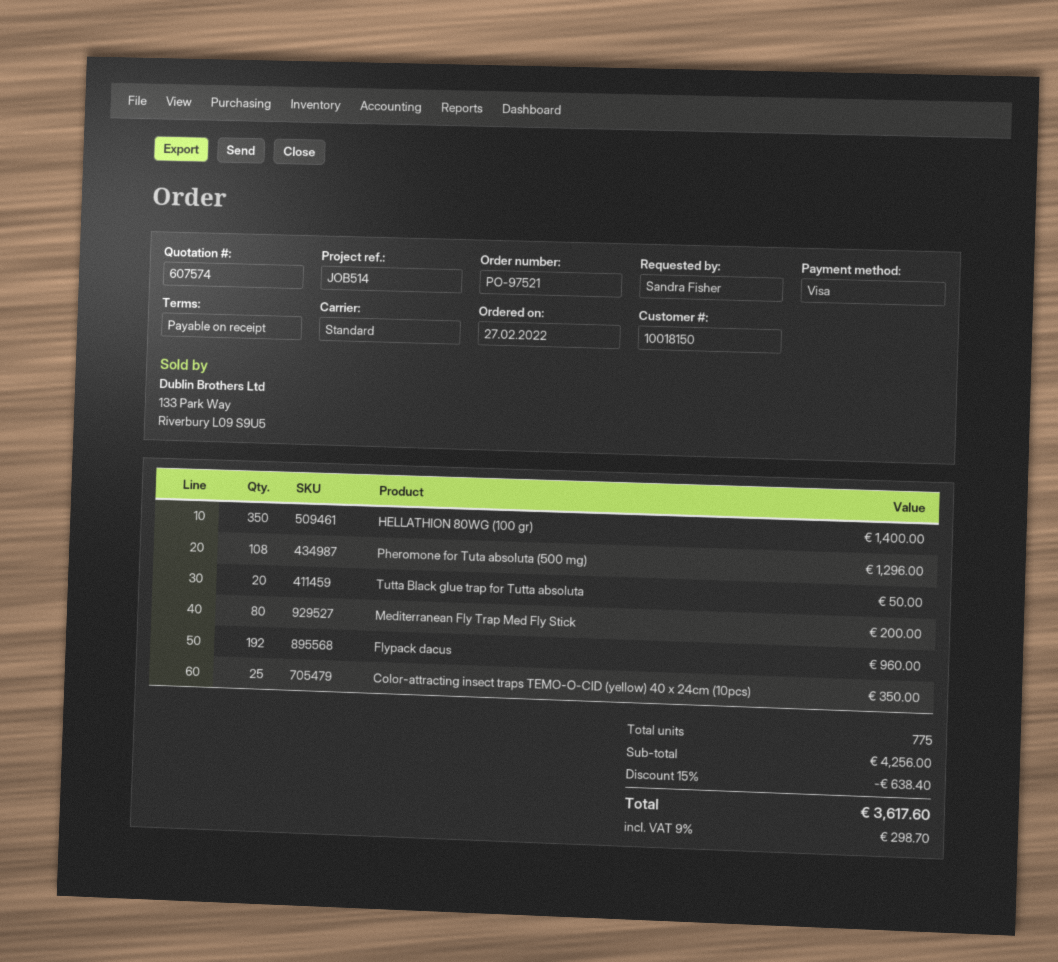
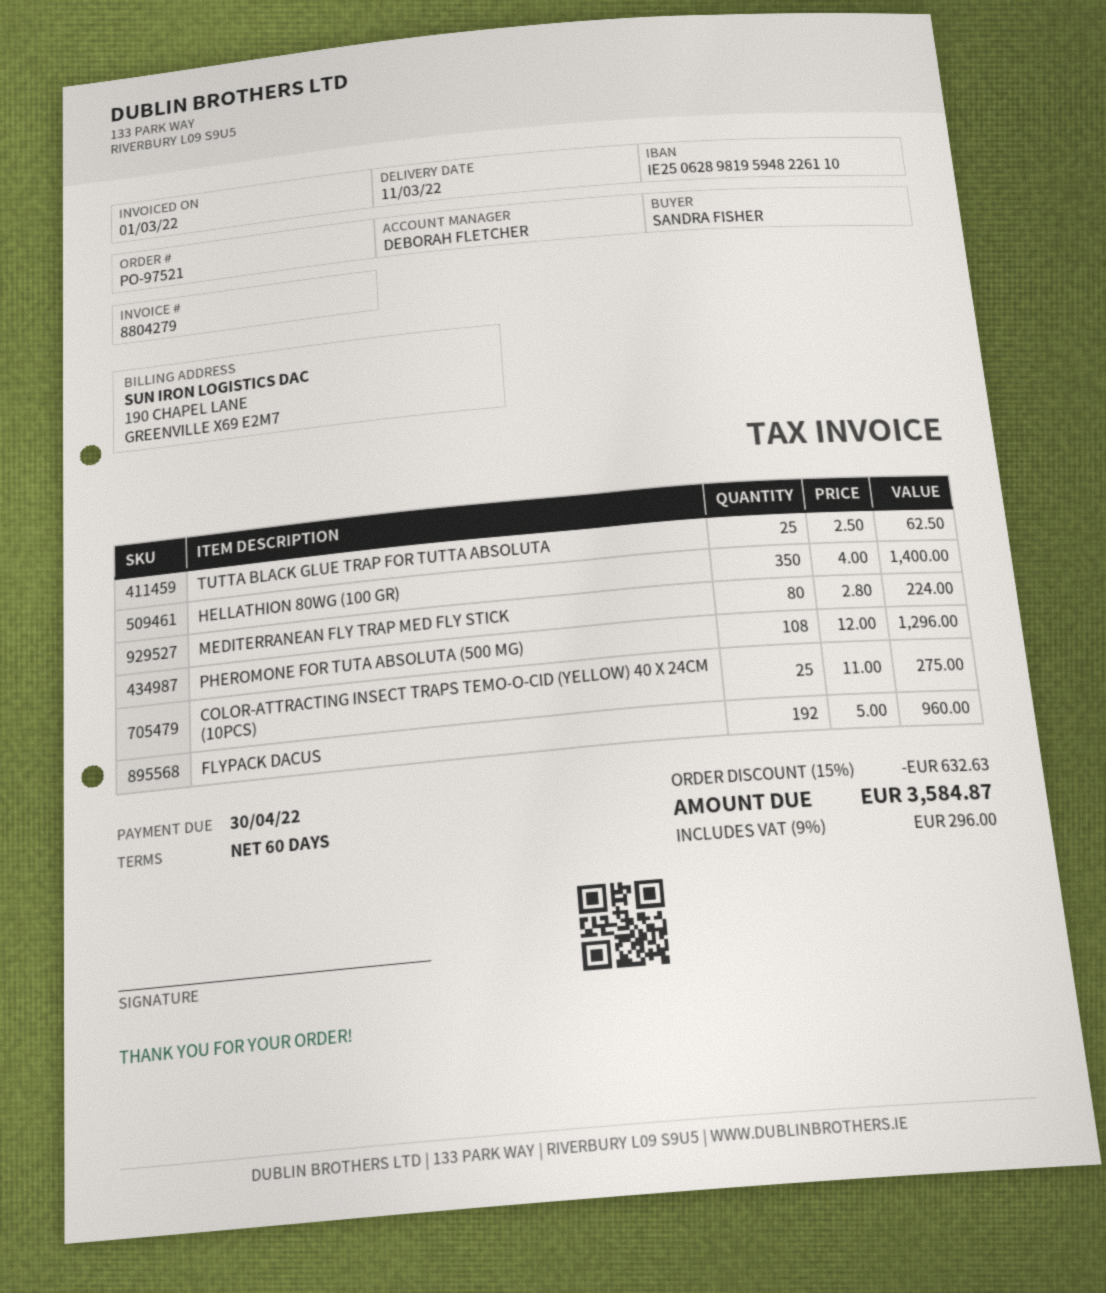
payment terms: on receipt -> 60 days
Tutta Black glue trap for Tutta absoluta: 20 for 50.00 -> 25 for 62.50
Mediterranean Fly Trap Med Fly Stick: 80 for 200.00 -> 80 for 224.00
Color-attracting insect traps TEMO-O-CID (yellow) 40 x 24cm (10pcs): 25 for 350.00 -> 25 for 275.00
discount: 15% = 638.40 -> 15% = 632.63
tax: 9% = 298.70 -> 9% = 296.00
total: 3617.60 -> 3584.87

